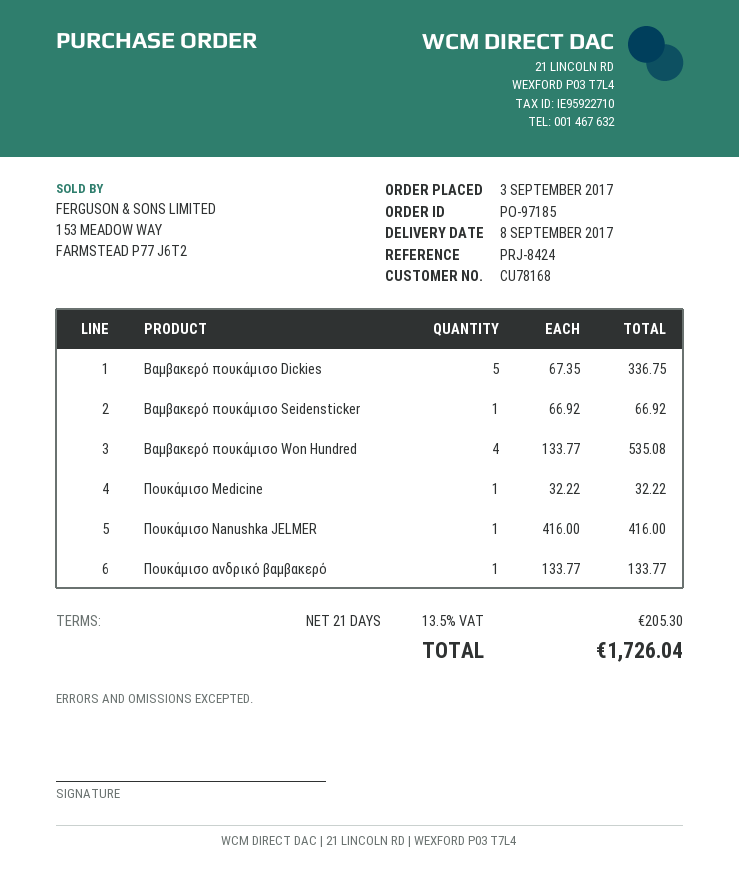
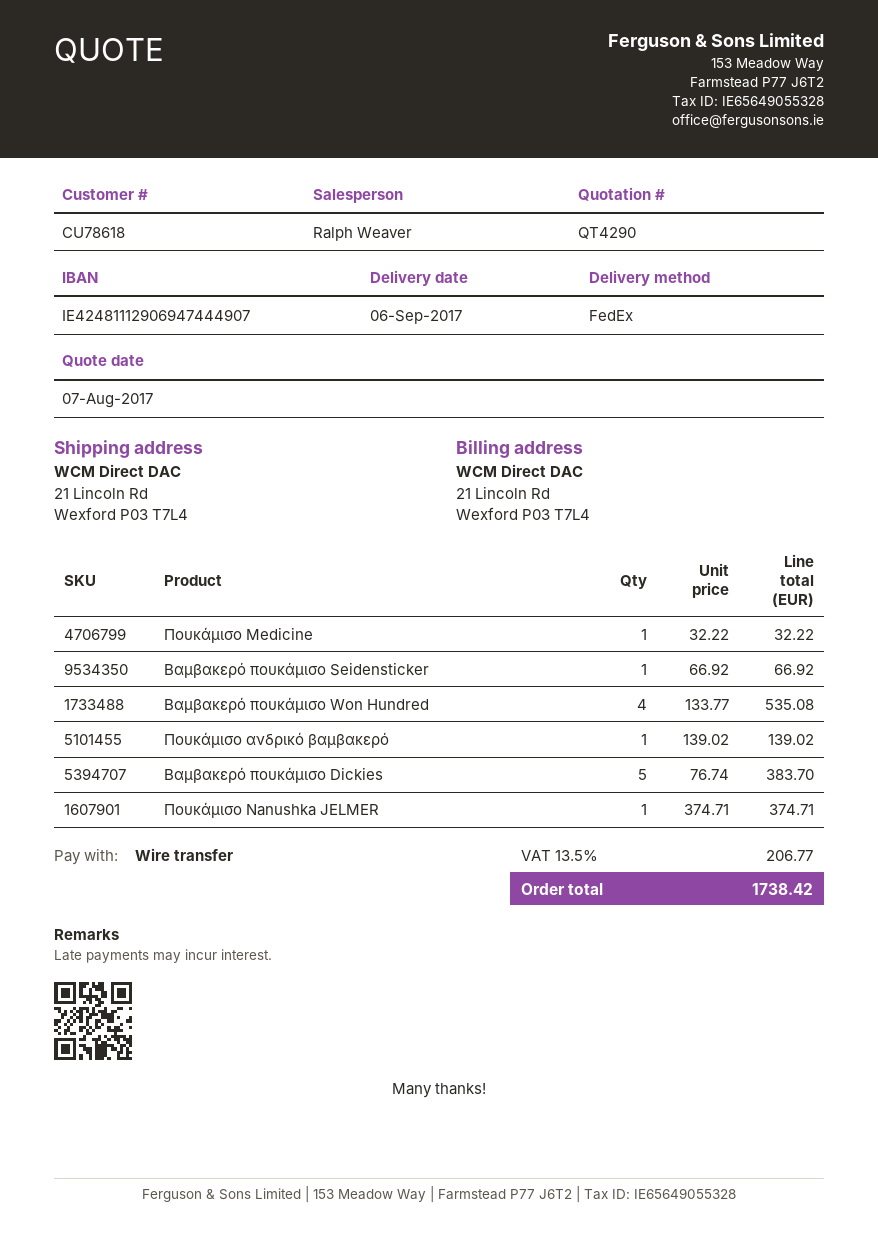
delivery date: 2017-09-08 -> 2017-09-06
customer number: CU78168 -> CU78618
Βαμβακερό πουκάμισο Dickies: 5 x 67.35 = 336.75 -> 5 x 76.74 = 383.70
Πουκάμισο Nanushka JELMER: 1 x 416.00 = 416.00 -> 1 x 374.71 = 374.71
Πουκάμισο ανδρικό βαμβακερό: 1 x 133.77 = 133.77 -> 1 x 139.02 = 139.02
tax: 13.5% = 205.30 -> 13.5% = 206.77
total: 1726.04 -> 1738.42

